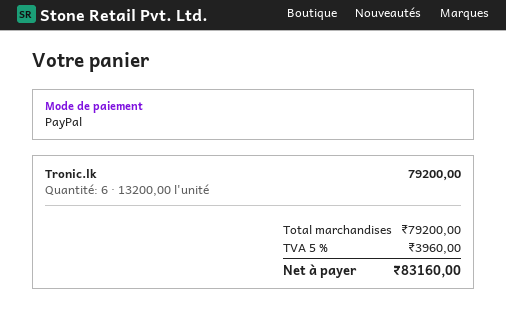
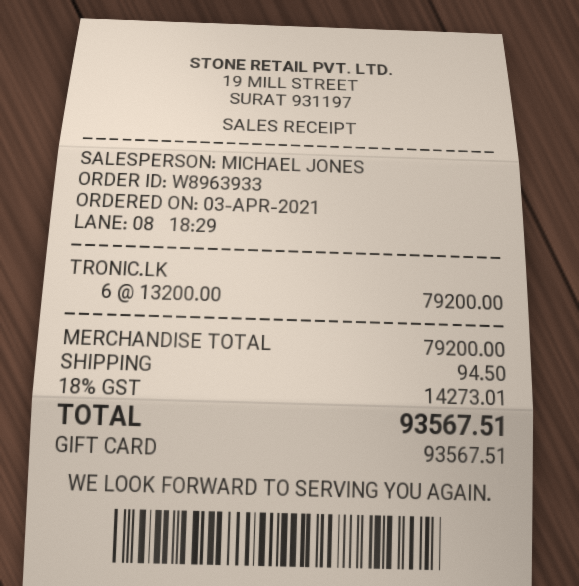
payment method: PayPal -> gift card
shipping: none -> 94.50
tax: 5% = 3960.00 -> 18% = 14273.01
total: 83160.00 -> 93567.51

